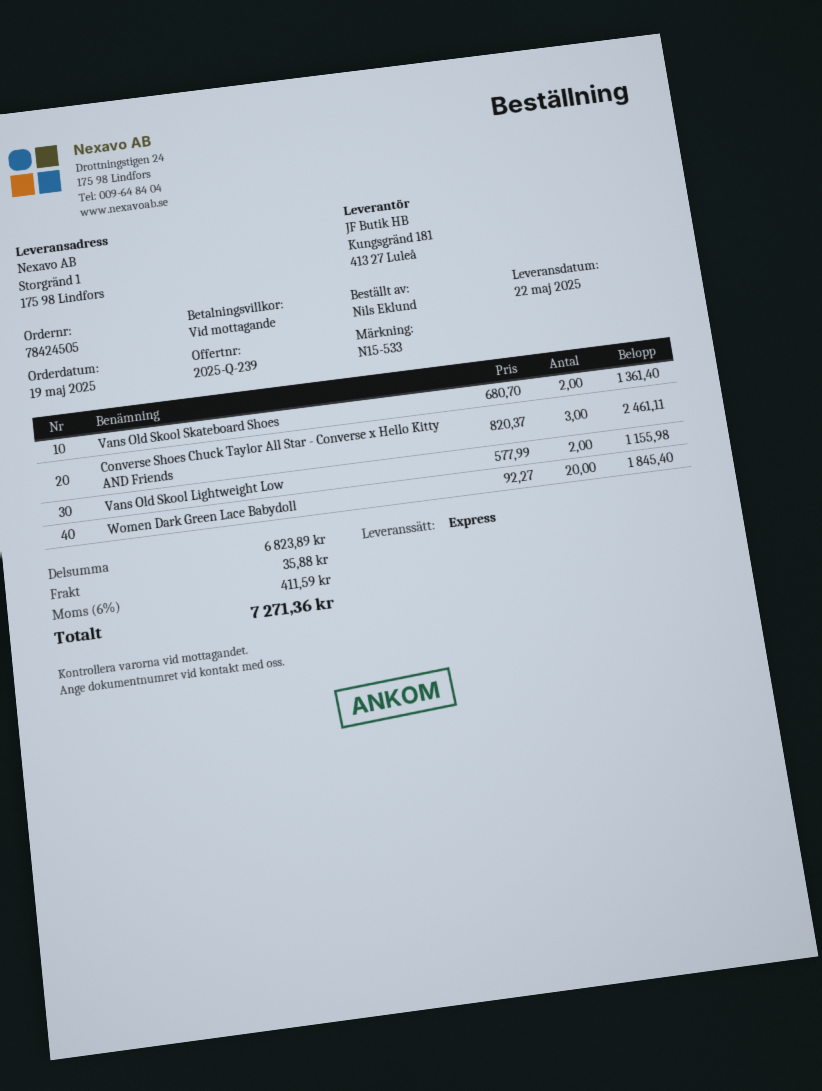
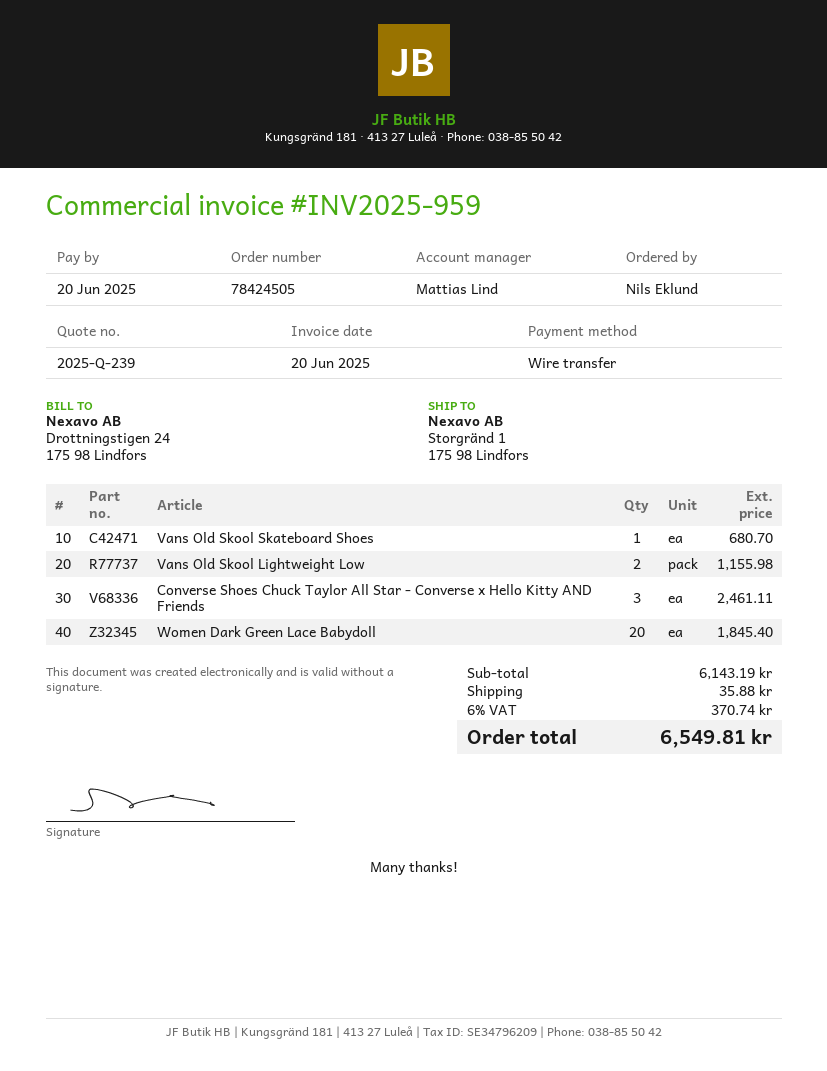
Vans Old Skool Skateboard Shoes: 2 for 1361.40 -> 1 for 680.70
subtotal: 6823.89 -> 6143.19
tax: 6% = 411.59 -> 6% = 370.74
total: 7271.36 -> 6549.81

